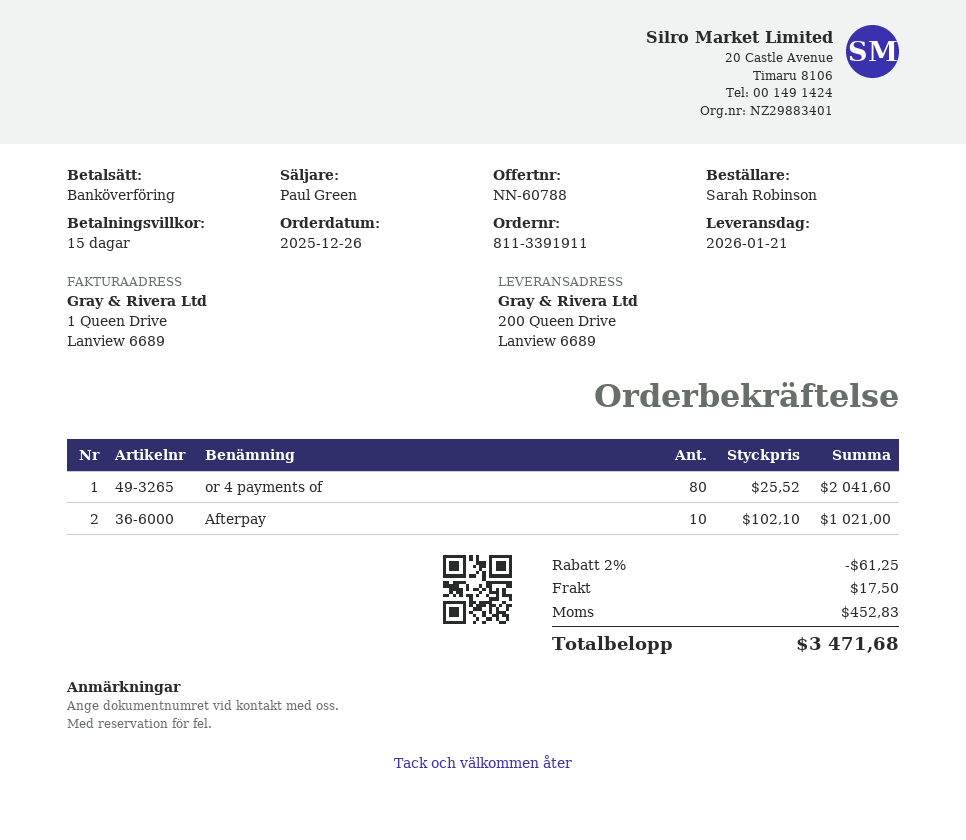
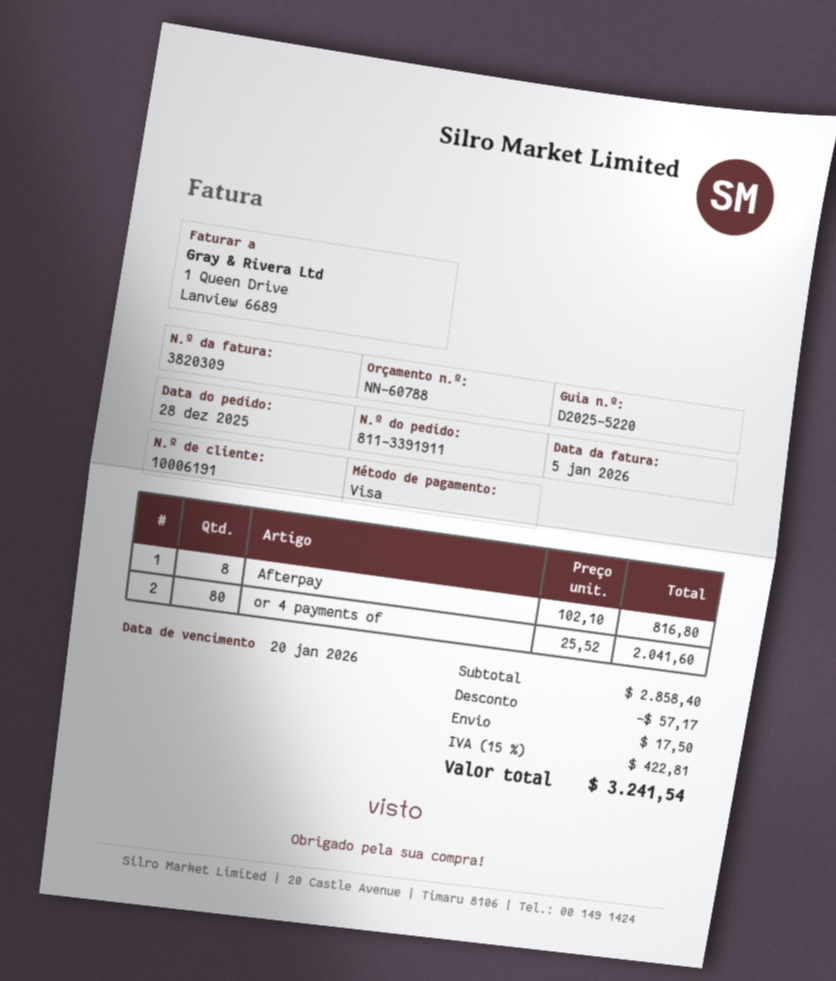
order date: 2025-12-26 -> 2025-12-28
payment method: bank transfer -> Visa
Afterpay: 10 x 102.10 = 1021.00 -> 8 x 102.10 = 816.80
discount: 61.25 -> 57.17
tax: 452.83 -> 422.81
total: 3471.68 -> 3241.54

